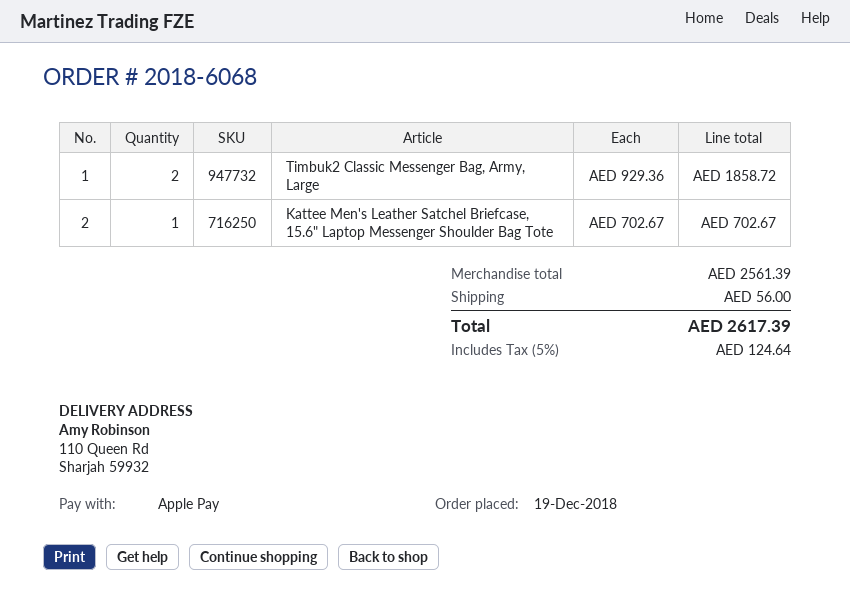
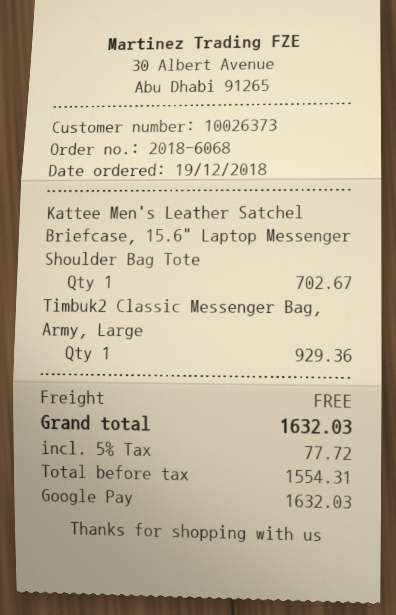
payment method: Apple Pay -> Google Pay
Timbuk2 Classic Messenger Bag, Army, Large: 2 for 1858.72 -> 1 for 929.36
shipping: 56.00 -> 0.00
tax: 5% = 124.64 -> 5% = 77.72
total: 2617.39 -> 1632.03

